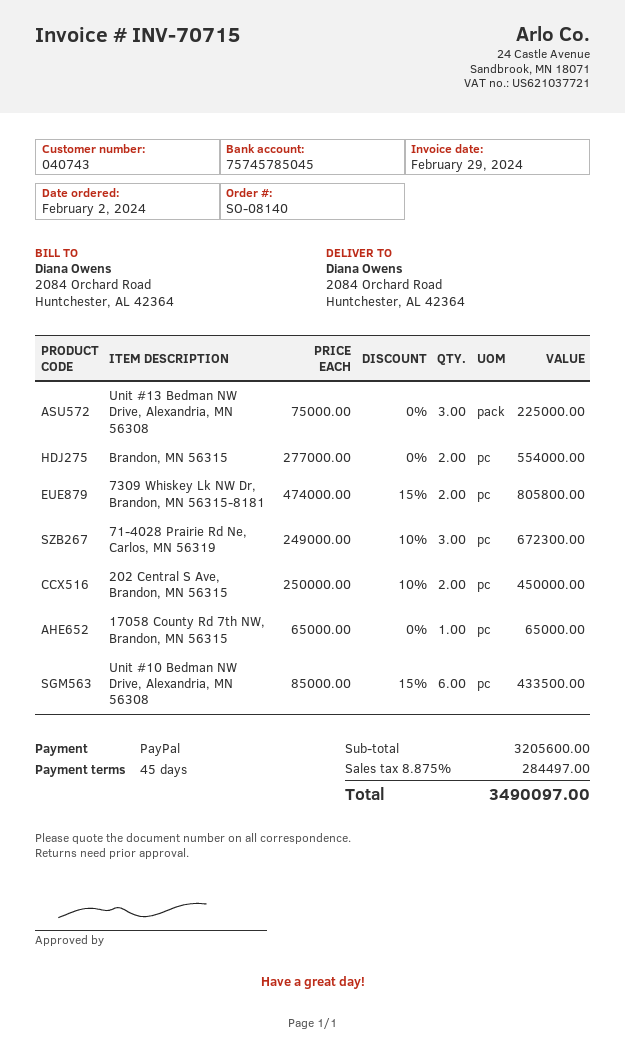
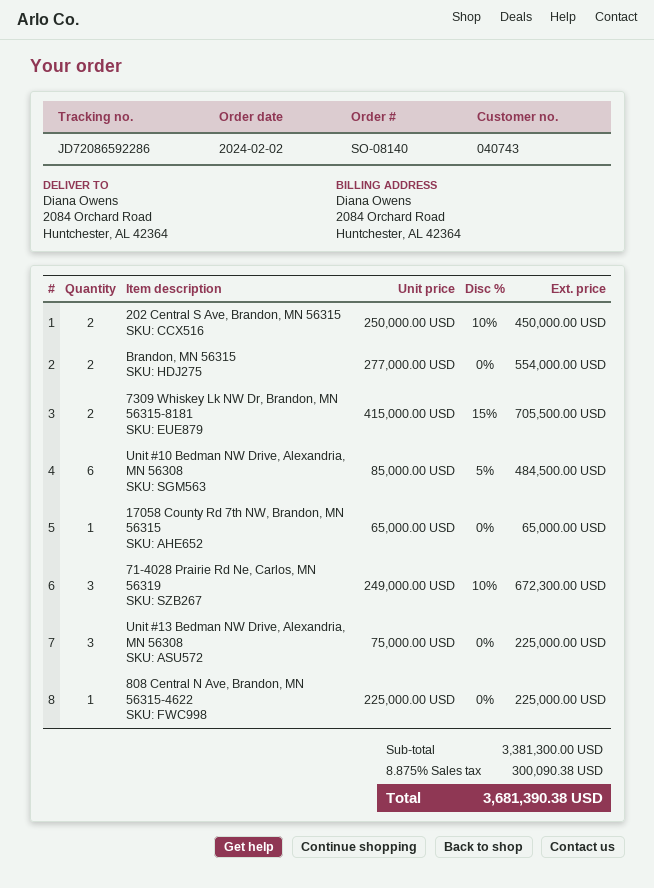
7309 Whiskey Lk NW Dr, Brandon, MN 56315-8181: 2 x 474000.00 - 15% = 805800.00 -> 2 x 415000.00 - 15% = 705500.00
Unit #10 Bedman NW Drive, Alexandria, MN 56308: 6 x 85000.00 - 15% = 433500.00 -> 6 x 85000.00 - 5% = 484500.00
808 Central N Ave, Brandon, MN 56315-4622: none -> 1 x 225000.00 = 225000.00
subtotal: 3205600.00 -> 3381300.00
tax: 8.875% = 284497.00 -> 8.875% = 300090.38
total: 3490097.00 -> 3681390.38

